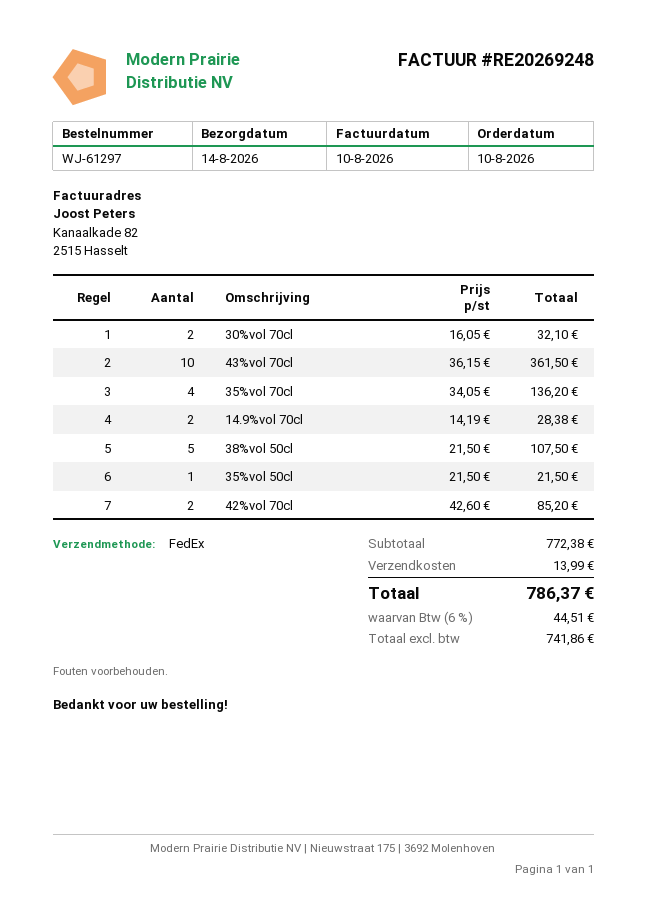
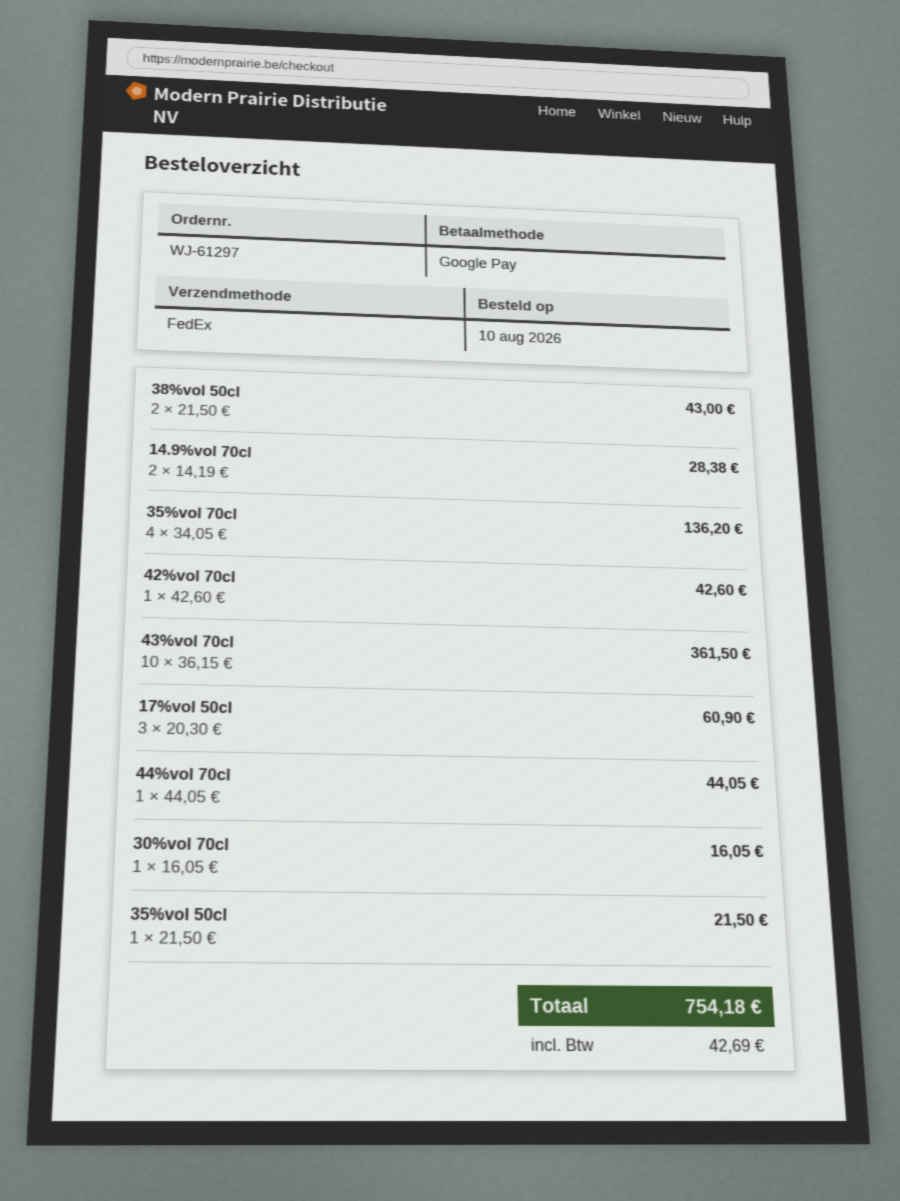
30%vol 70cl: 2 x 16.05 = 32.10 -> 1 x 16.05 = 16.05
38%vol 50cl: 5 x 21.50 = 107.50 -> 2 x 21.50 = 43.00
42%vol 70cl: 2 x 42.60 = 85.20 -> 1 x 42.60 = 42.60
17%vol 50cl: none -> 3 x 20.30 = 60.90
44%vol 70cl: none -> 1 x 44.05 = 44.05
shipping: 13.99 -> none
tax: 44.51 -> 42.69
total: 786.37 -> 754.18

